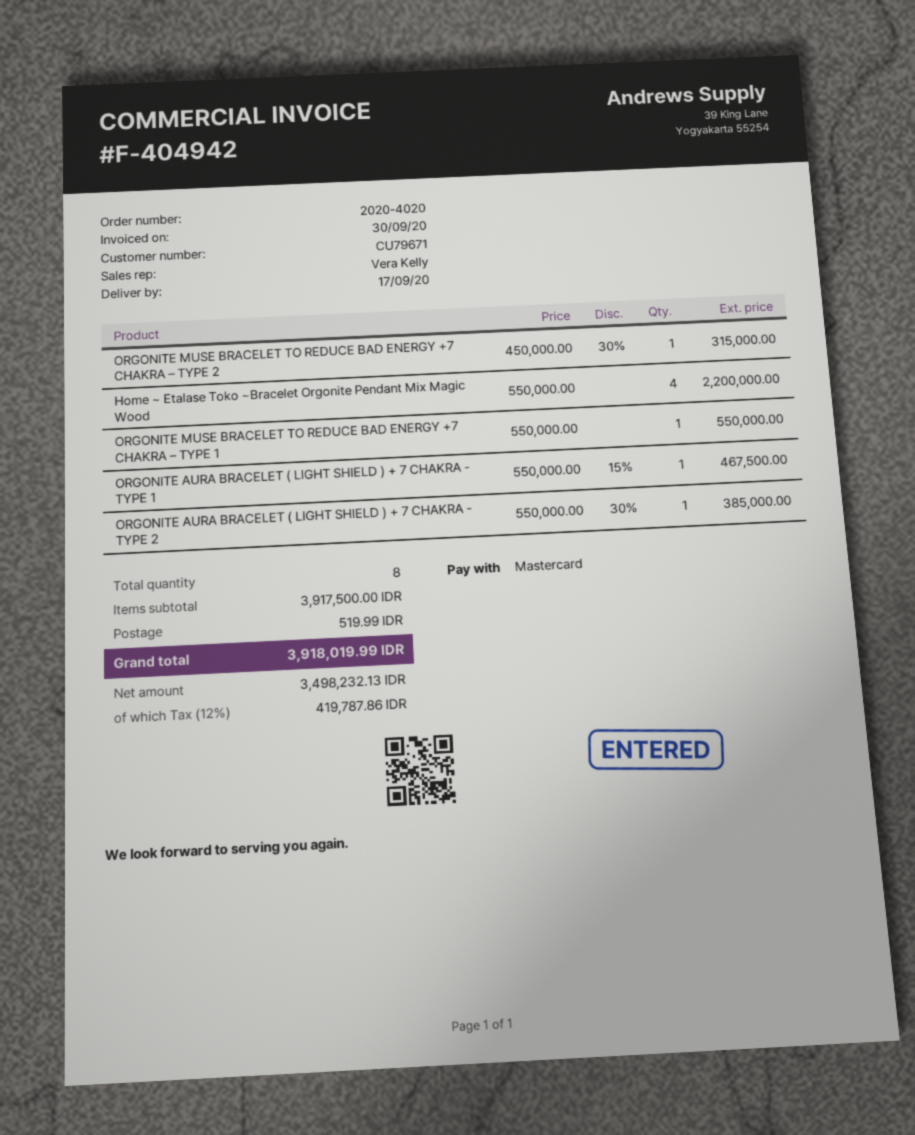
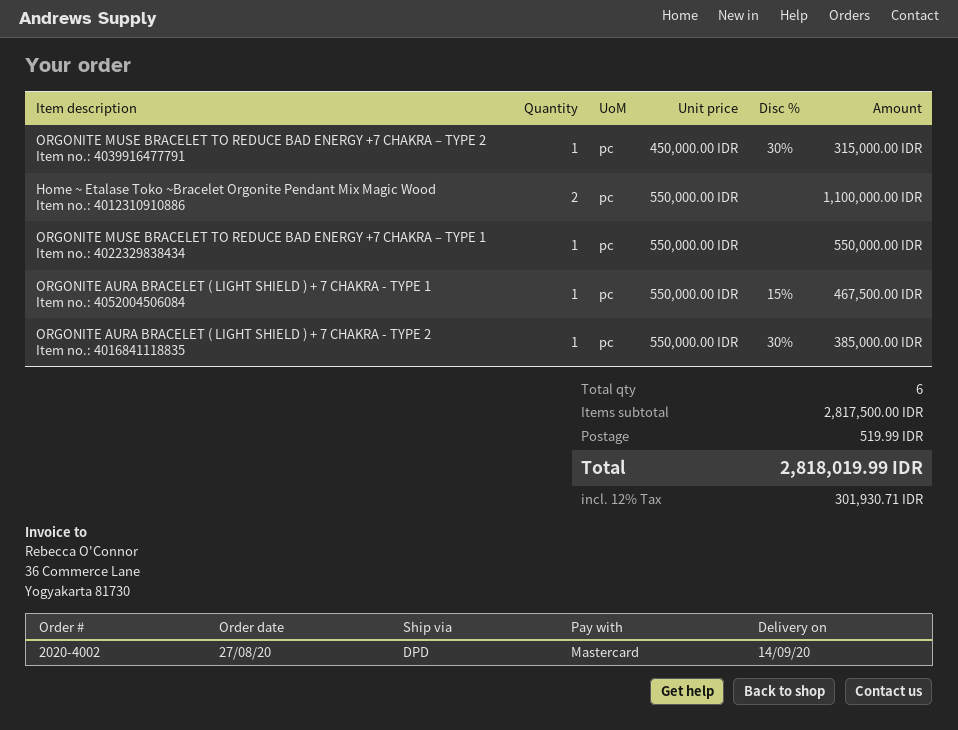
order number: 2020-4020 -> 2020-4002
delivery date: 2020-09-17 -> 2020-09-14
Home ~ Etalase Toko ~Bracelet Orgonite Pendant Mix Magic Wood: 4 x 550000.00 = 2200000.00 -> 2 x 550000.00 = 1100000.00
total quantity: 8 -> 6
subtotal: 3917500.00 -> 2817500.00
tax: 12% = 419787.86 -> 12% = 301930.71
total: 3918019.99 -> 2818019.99

